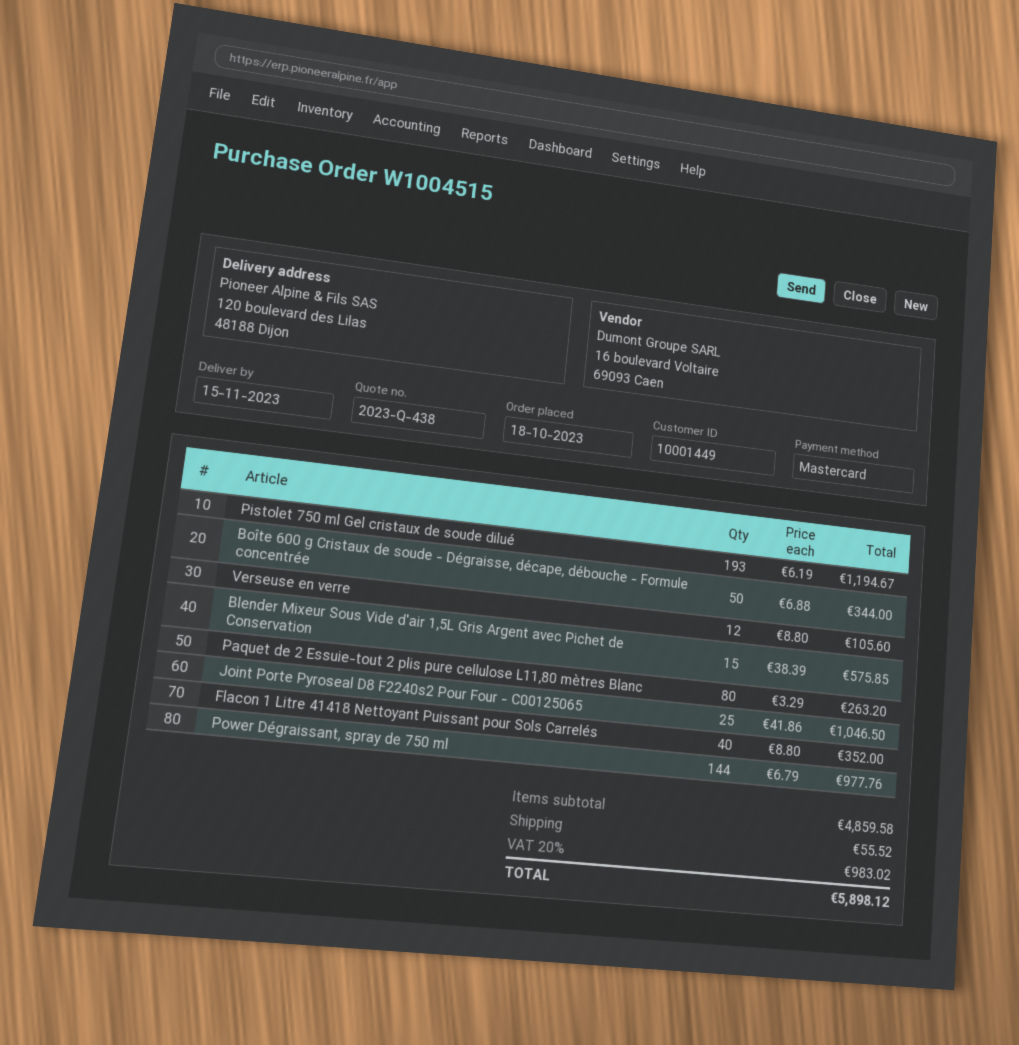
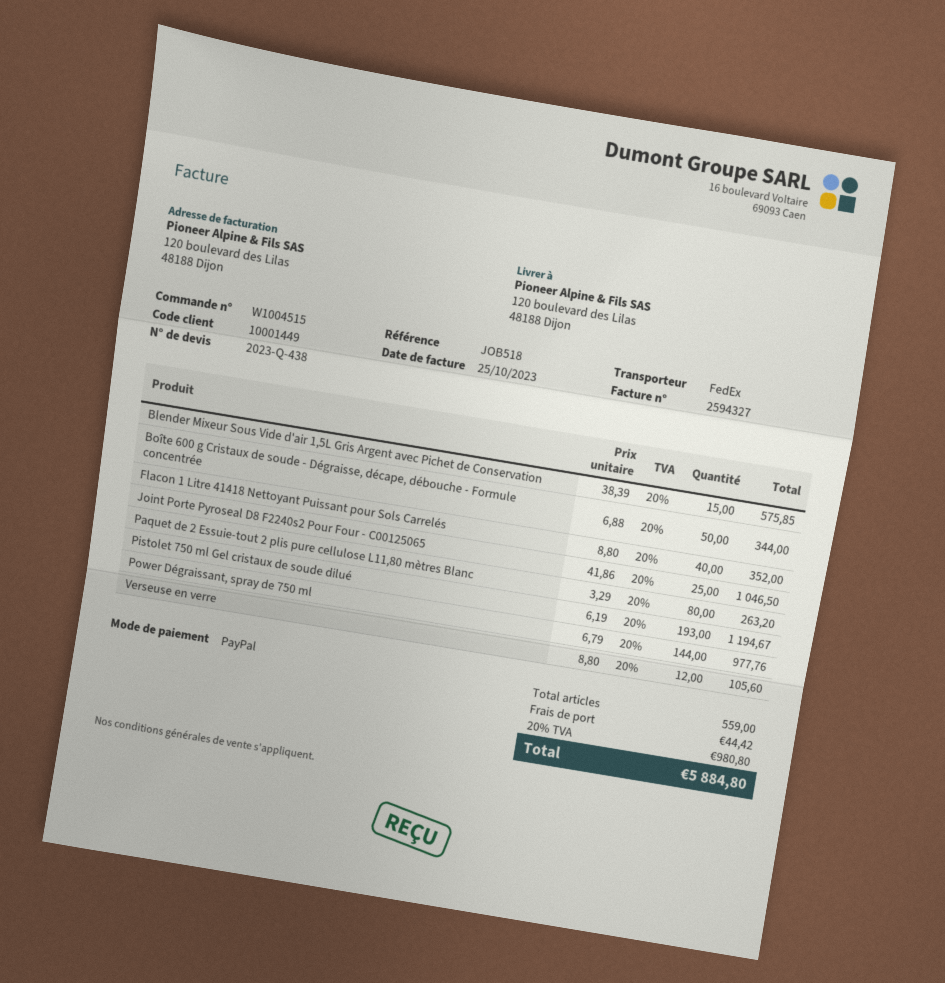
payment method: Mastercard -> PayPal
shipping: 55.52 -> 44.42
tax: 20% = 983.02 -> 20% = 980.80
total: 5898.12 -> 5884.80

